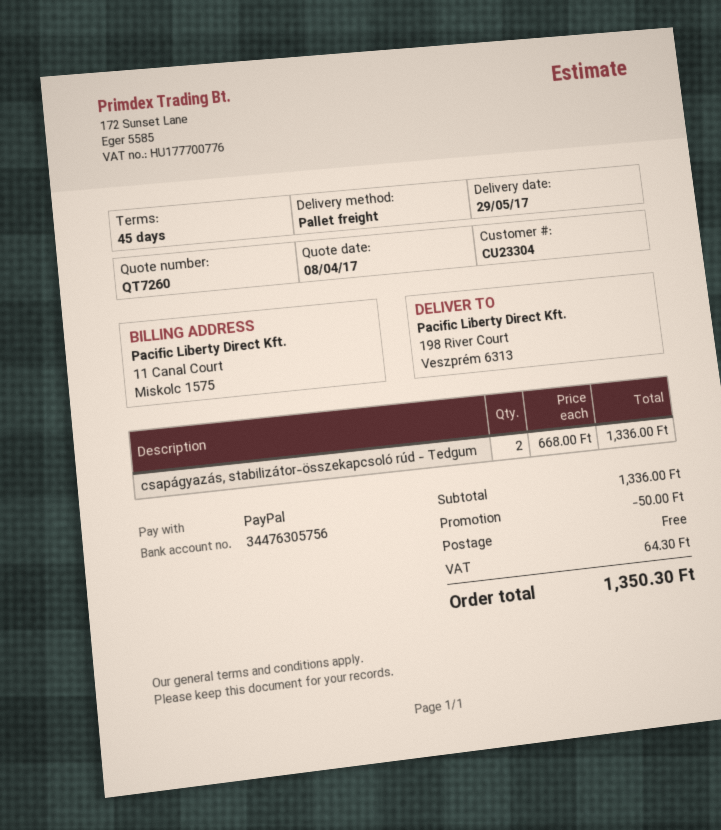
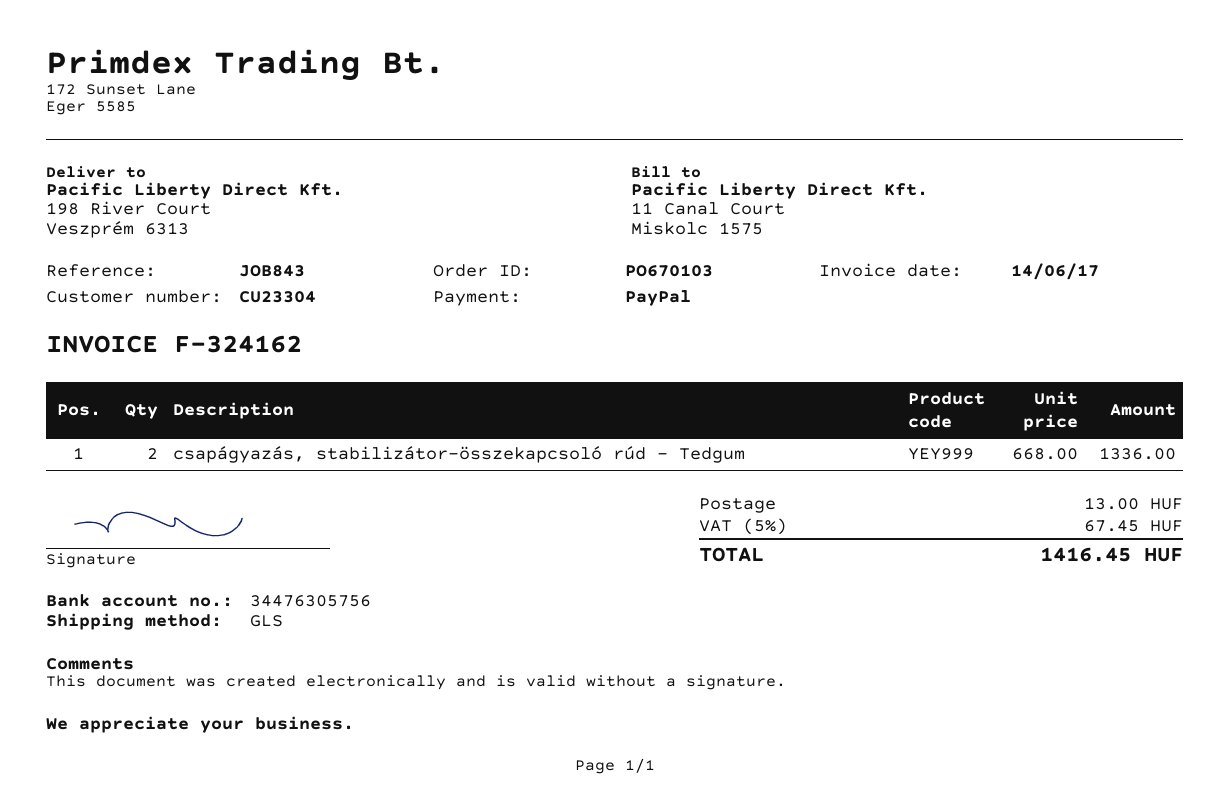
shipping method: pallet freight -> GLS
discount: 50.00 -> none
shipping: 0.00 -> 13.00
tax: 64.30 -> 67.45
total: 1350.30 -> 1416.45

